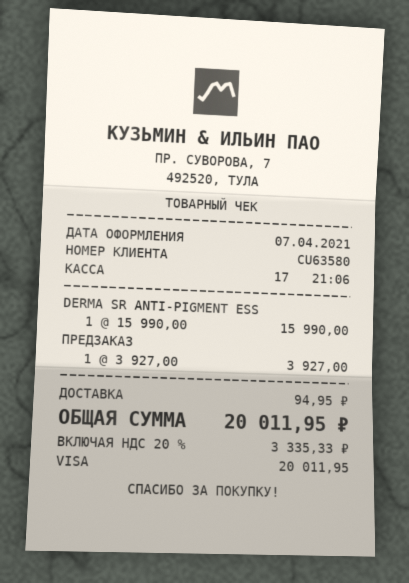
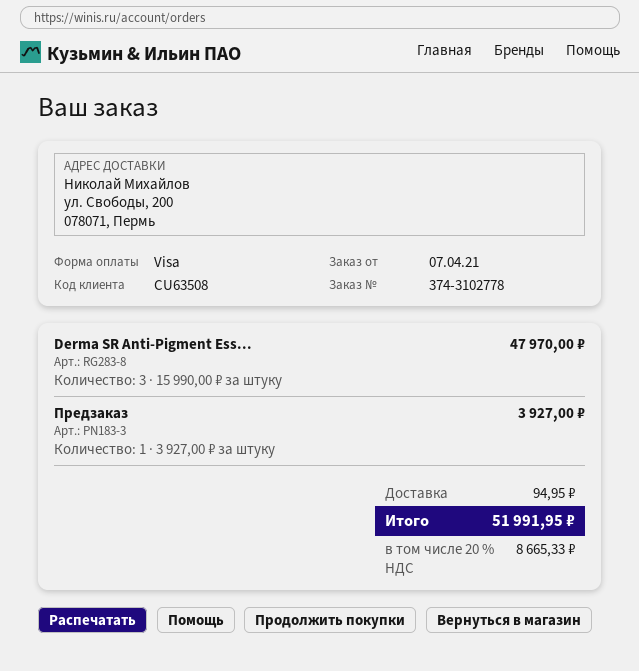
customer number: CU63580 -> CU63508
DERMA SR ANTI-PIGMENT ESS: 1 x 15990.00 = 15990.00 -> 3 x 15990.00 = 47970.00
tax: 20% = 3335.33 -> 20% = 8665.33
total: 20011.95 -> 51991.95

